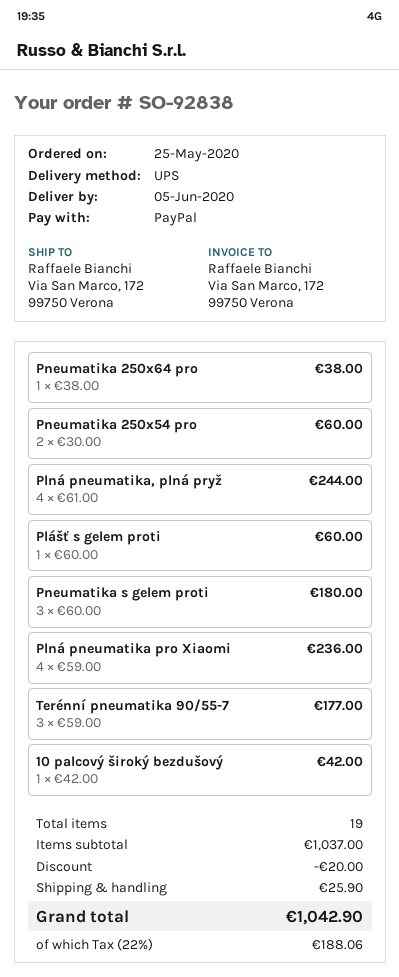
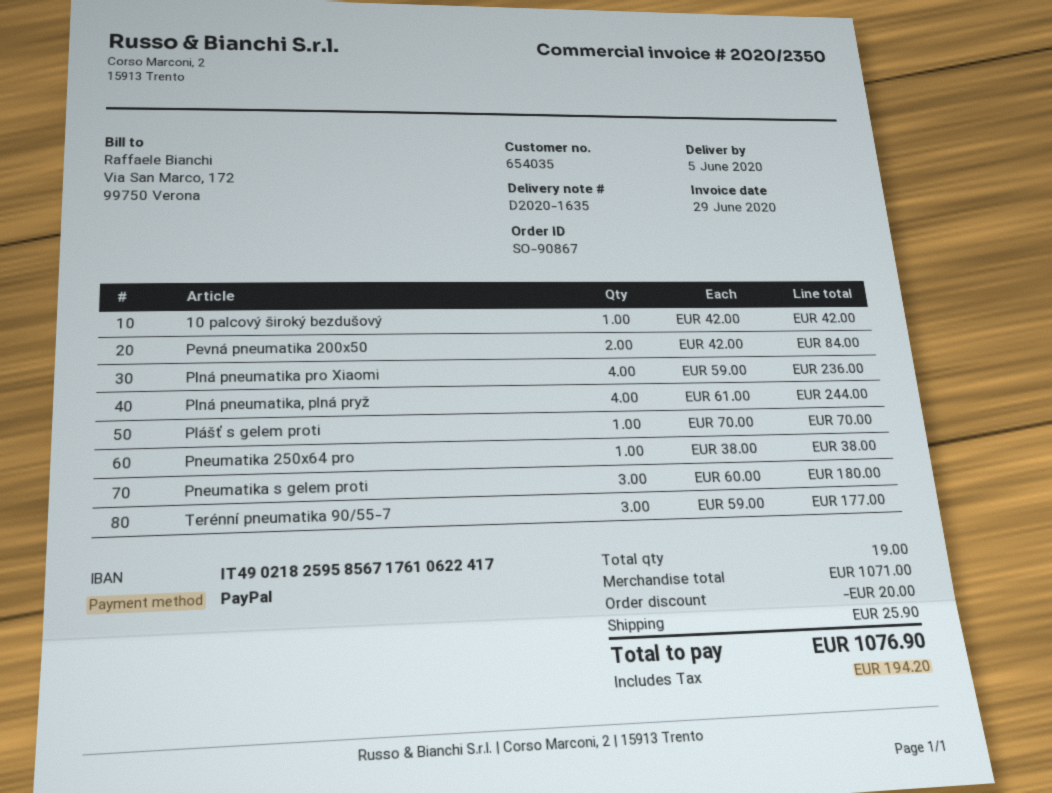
order number: SO-92838 -> SO-90867
Pneumatika 250x54 pro: 2 x 30.00 = 60.00 -> none
Plášť s gelem proti: 1 x 60.00 = 60.00 -> 1 x 70.00 = 70.00
Pevná pneumatika 200x50: none -> 2 x 42.00 = 84.00
subtotal: 1037.00 -> 1071.00
tax: 188.06 -> 194.20
total: 1042.90 -> 1076.90

